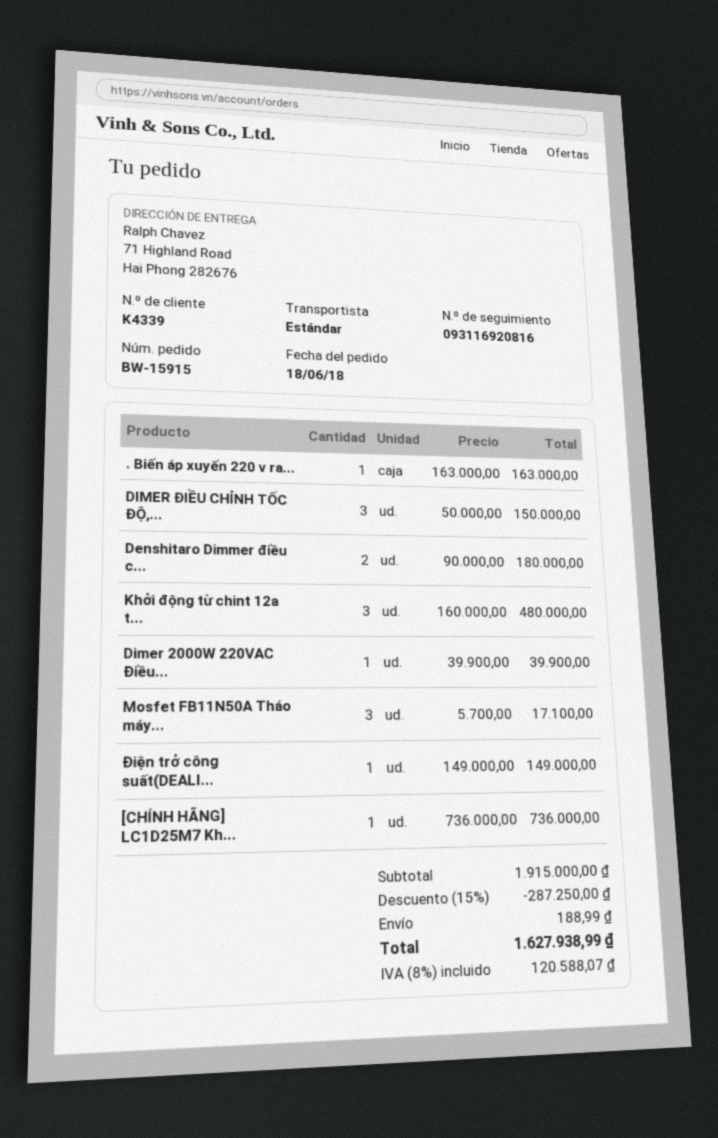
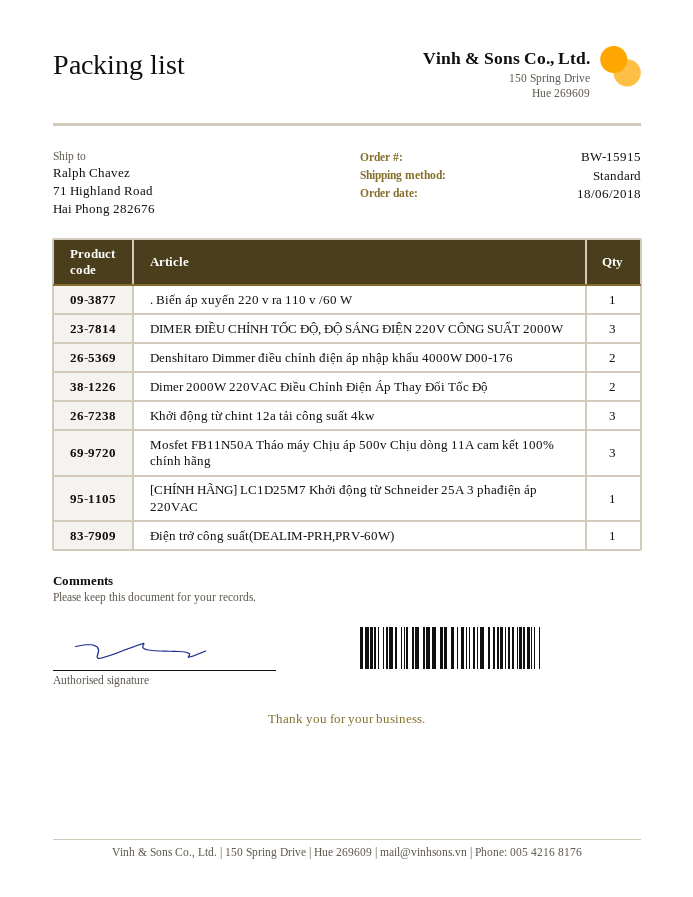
Dimer 2000W 220VAC Điều...: 1 -> 2

